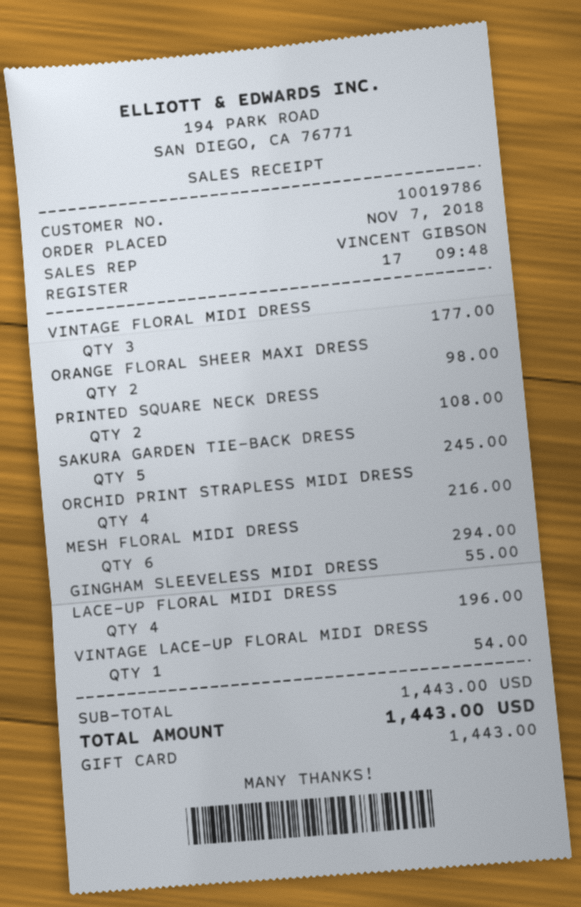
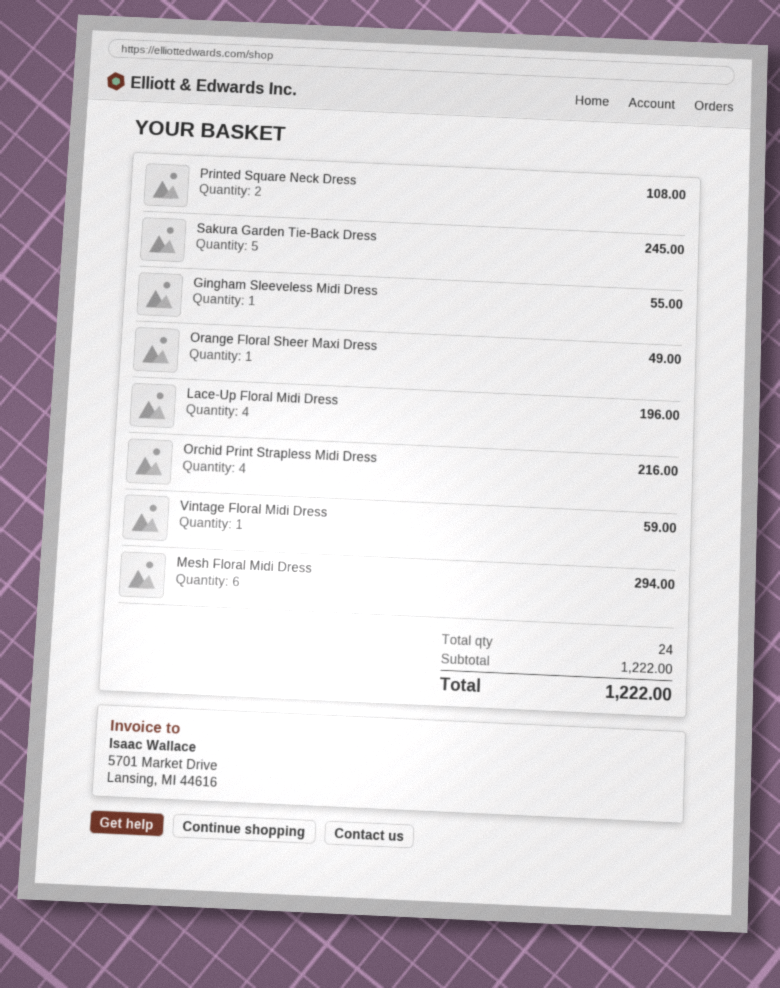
VINTAGE FLORAL MIDI DRESS: 3 for 177.00 -> 1 for 59.00
ORANGE FLORAL SHEER MAXI DRESS: 2 for 98.00 -> 1 for 49.00
VINTAGE LACE-UP FLORAL MIDI DRESS: 1 for 54.00 -> none
subtotal: 1443.00 -> 1222.00
total: 1443.00 -> 1222.00

